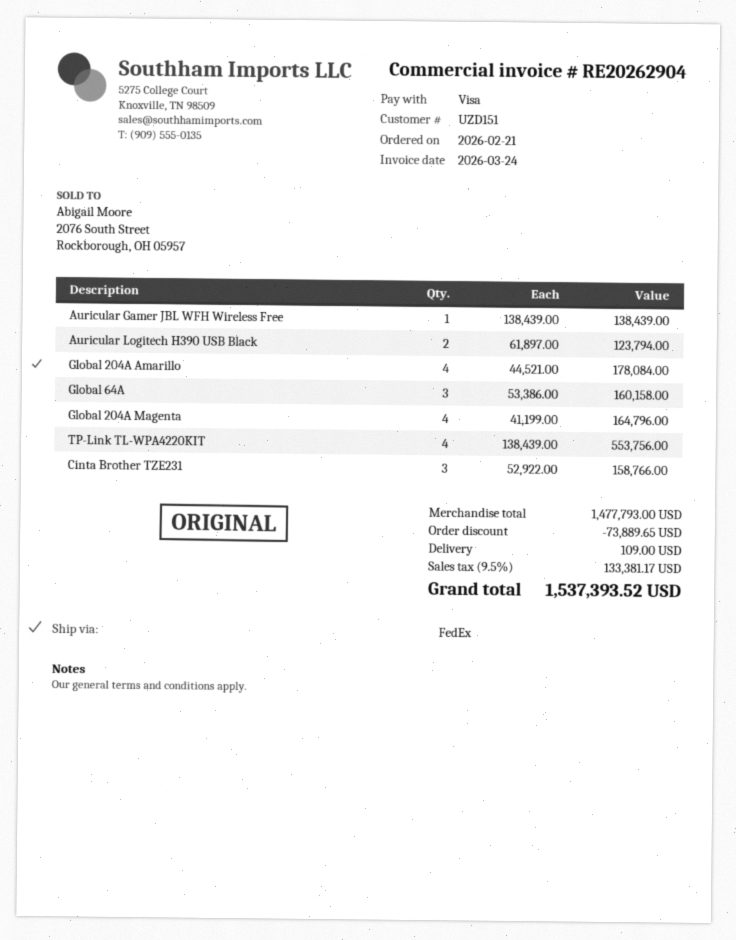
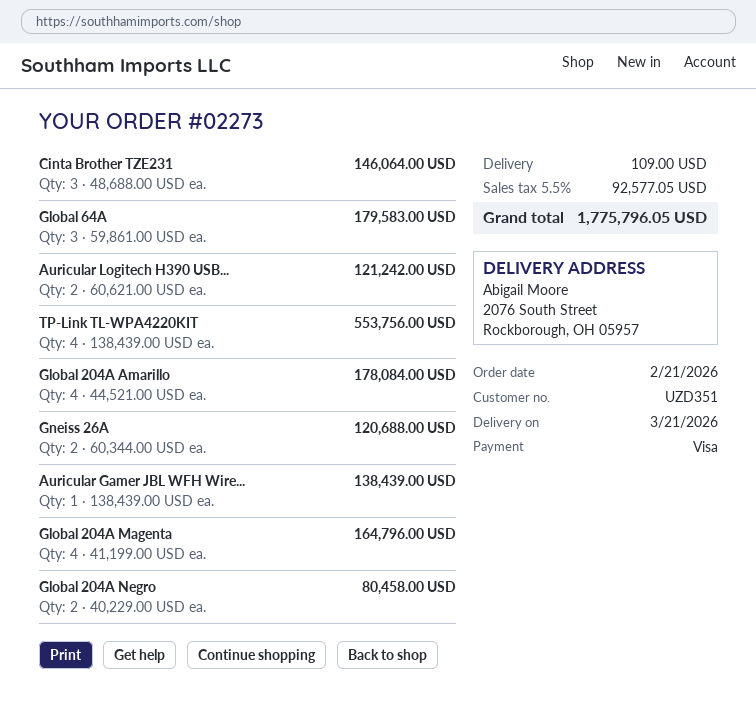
customer number: UZD151 -> UZD351
Auricular Logitech H390 USB Black: 2 x 61897.00 = 123794.00 -> 2 x 60621.00 = 121242.00
Global 64A: 3 x 53386.00 = 160158.00 -> 3 x 59861.00 = 179583.00
Cinta Brother TZE231: 3 x 52922.00 = 158766.00 -> 3 x 48688.00 = 146064.00
Gneiss 26A: none -> 2 x 60344.00 = 120688.00
Global 204A Negro: none -> 2 x 40229.00 = 80458.00
discount: 73889.65 -> none
tax: 9.5% = 133381.17 -> 5.5% = 92577.05
total: 1537393.52 -> 1775796.05

